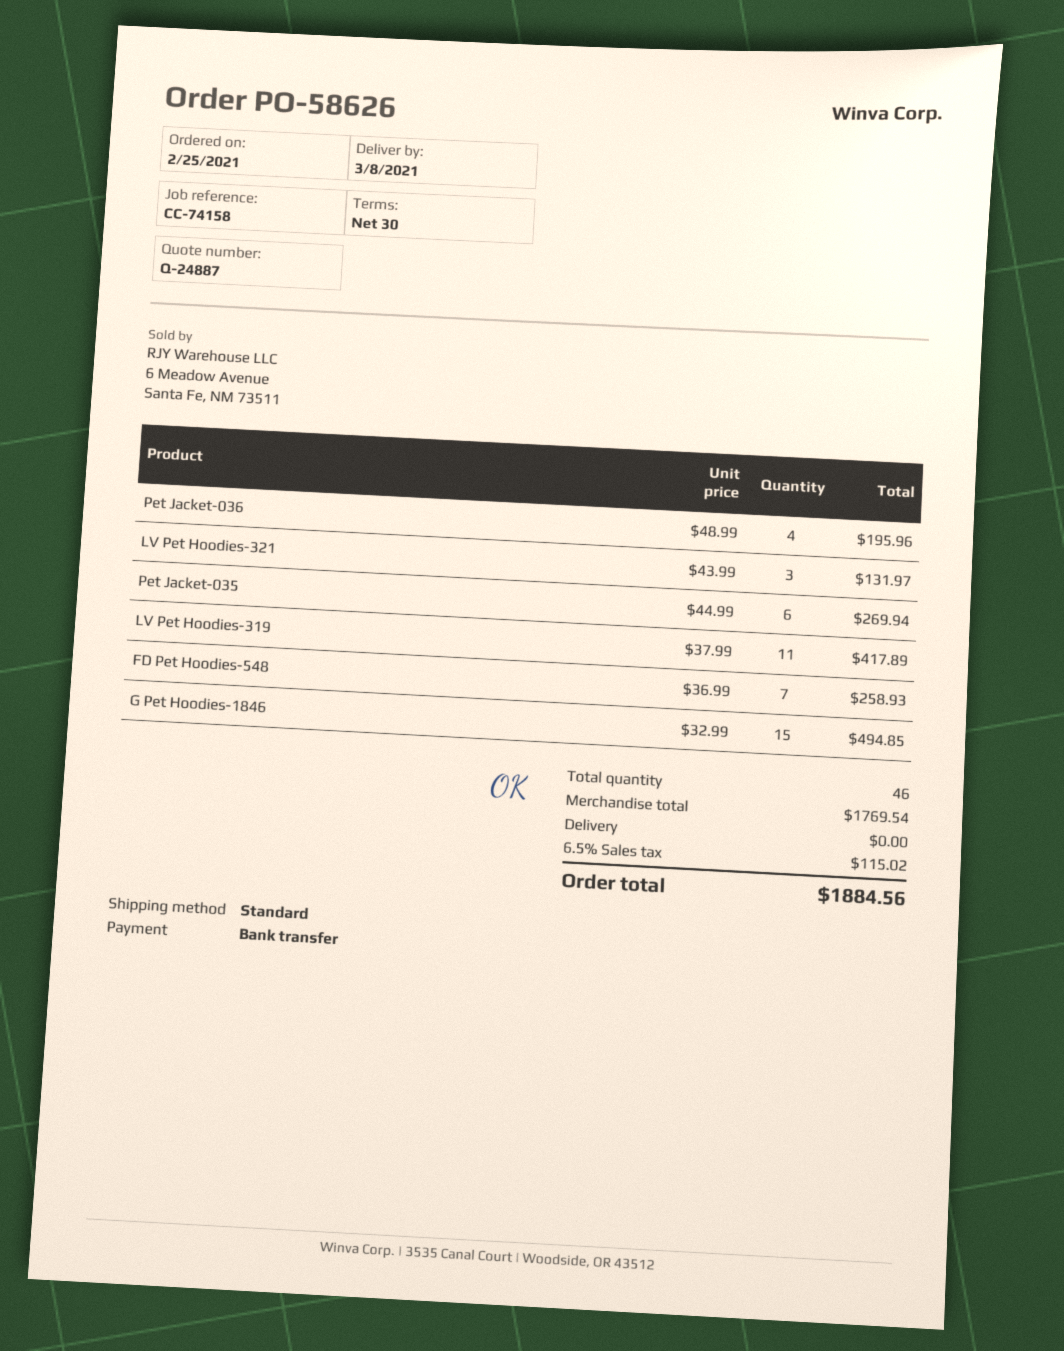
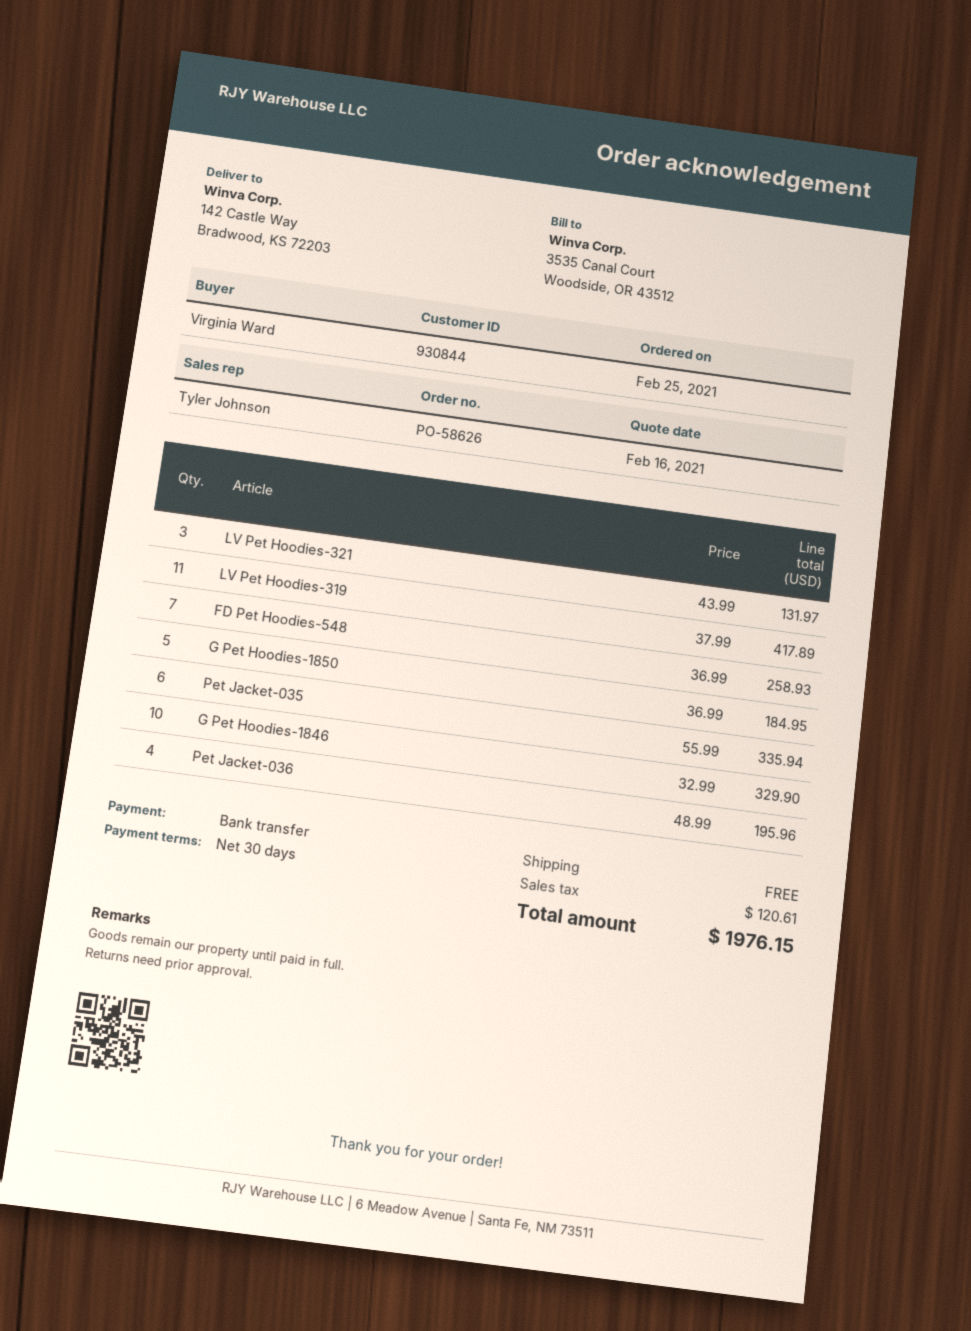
Pet Jacket-035: 6 x 44.99 = 269.94 -> 6 x 55.99 = 335.94
G Pet Hoodies-1846: 15 x 32.99 = 494.85 -> 10 x 32.99 = 329.90
G Pet Hoodies-1850: none -> 5 x 36.99 = 184.95
tax: 115.02 -> 120.61
total: 1884.56 -> 1976.15

